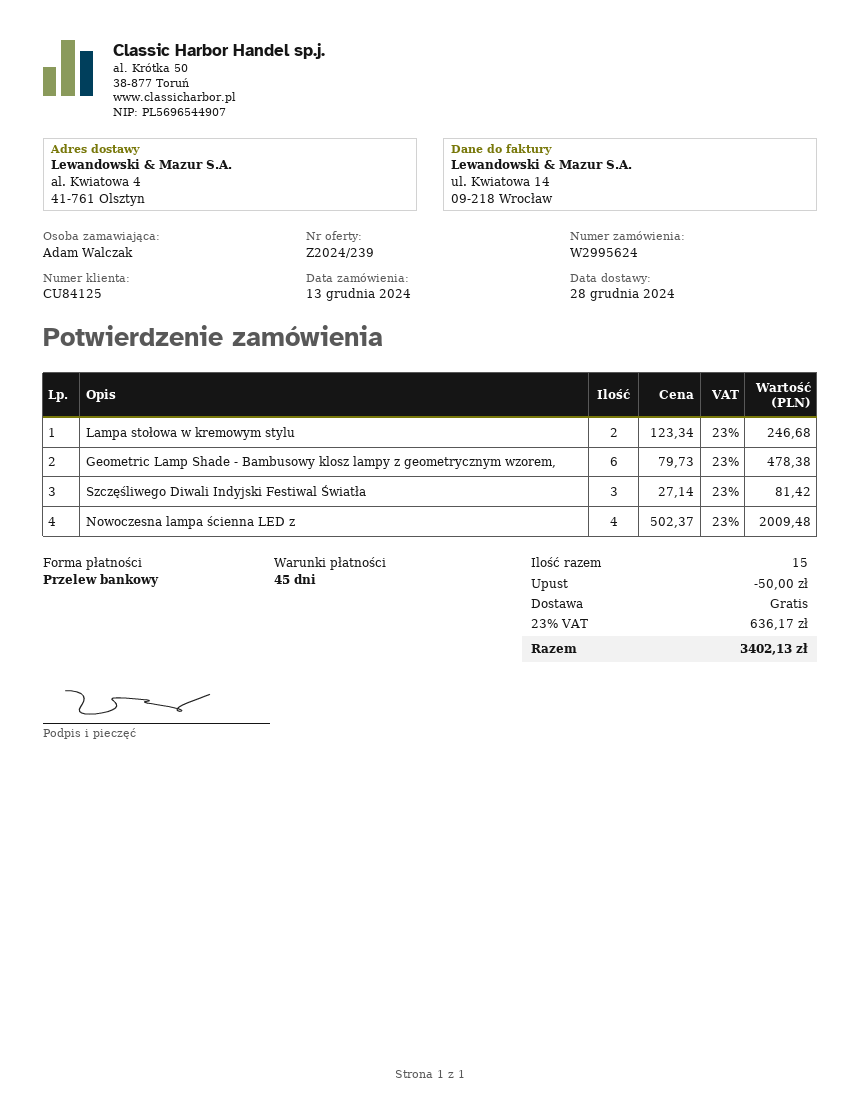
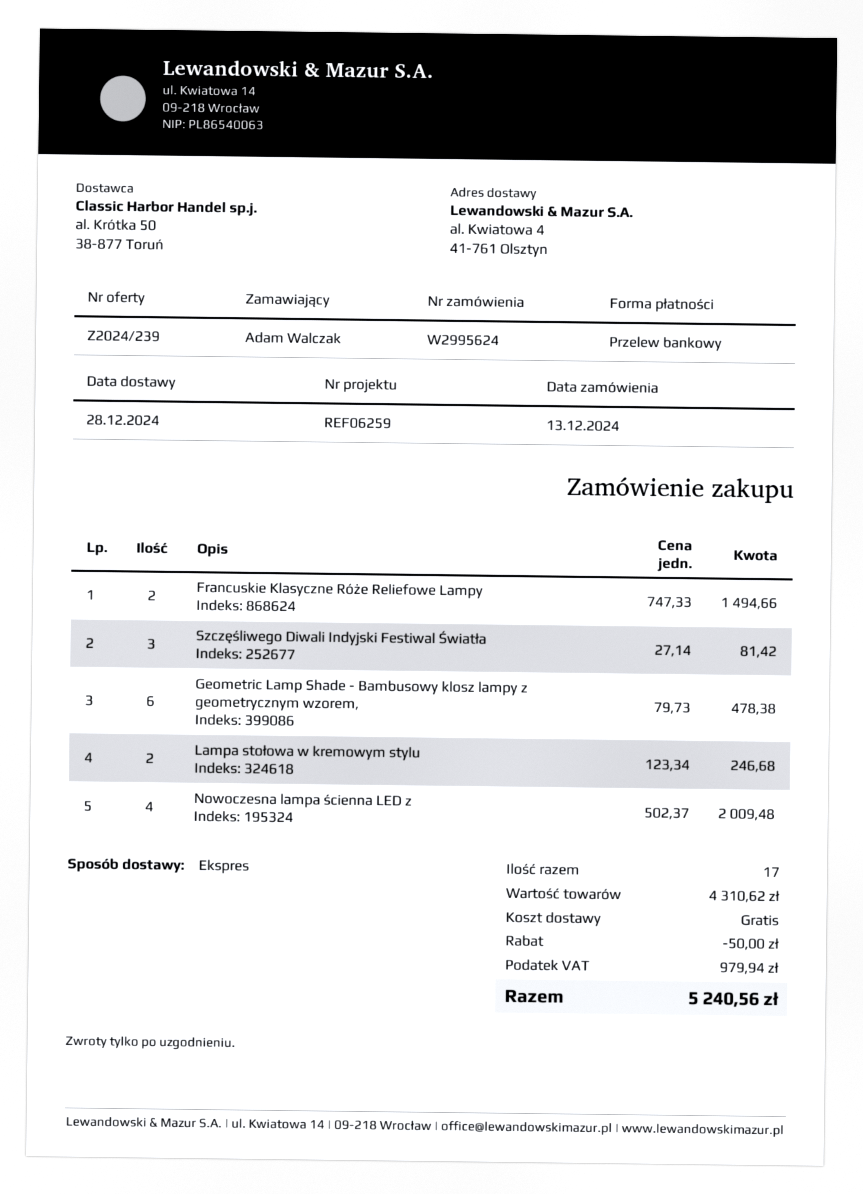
Francuskie Klasyczne Róże Reliefowe Lampy: none -> 2 x 747.33 = 1494.66
total quantity: 15 -> 17
tax: 636.17 -> 979.94
total: 3402.13 -> 5240.56

